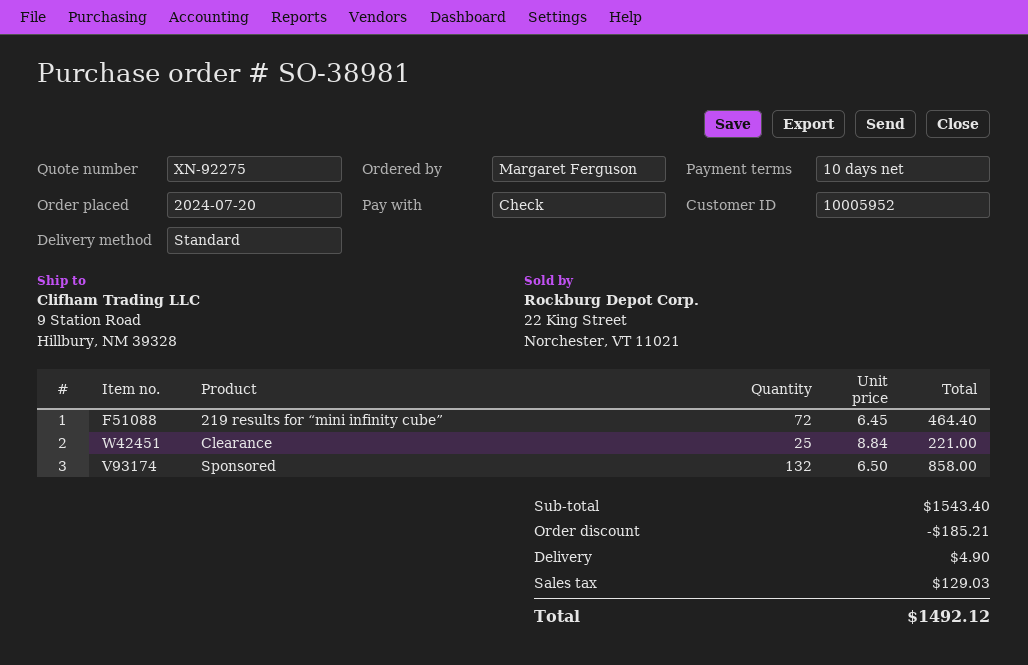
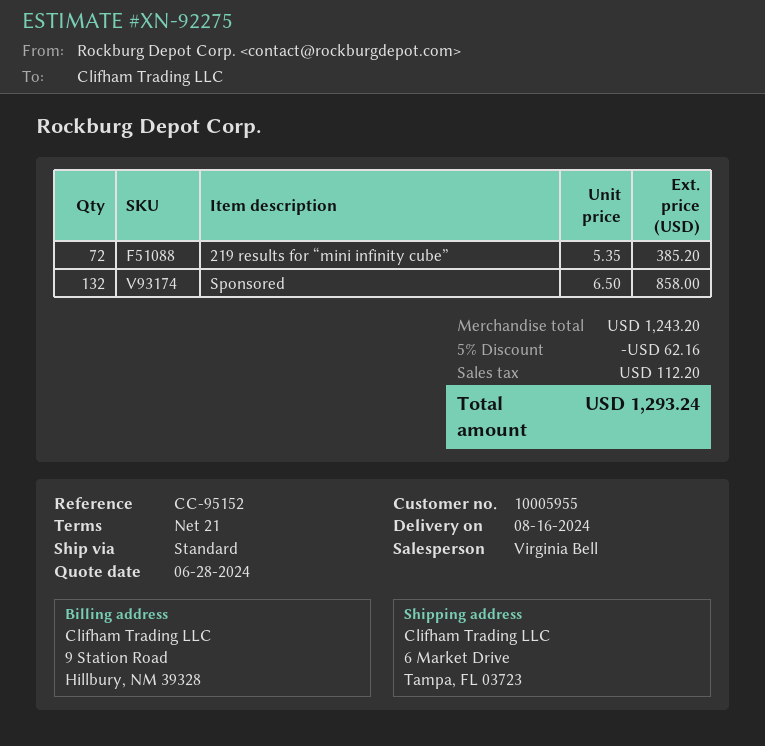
payment terms: 10 days -> 21 days
customer number: 10005952 -> 10005955
ship to: 9 Station Road, Hillbury, NM 39328 -> 6 Market Drive, Tampa, FL 03723
219 results for “mini infinity cube”: 72 x 6.45 = 464.40 -> 72 x 5.35 = 385.20
Clearance: 25 x 8.84 = 221.00 -> none
subtotal: 1543.40 -> 1243.20
discount: 185.21 -> 62.16
shipping: 4.90 -> none
tax: 129.03 -> 112.20
total: 1492.12 -> 1293.24

